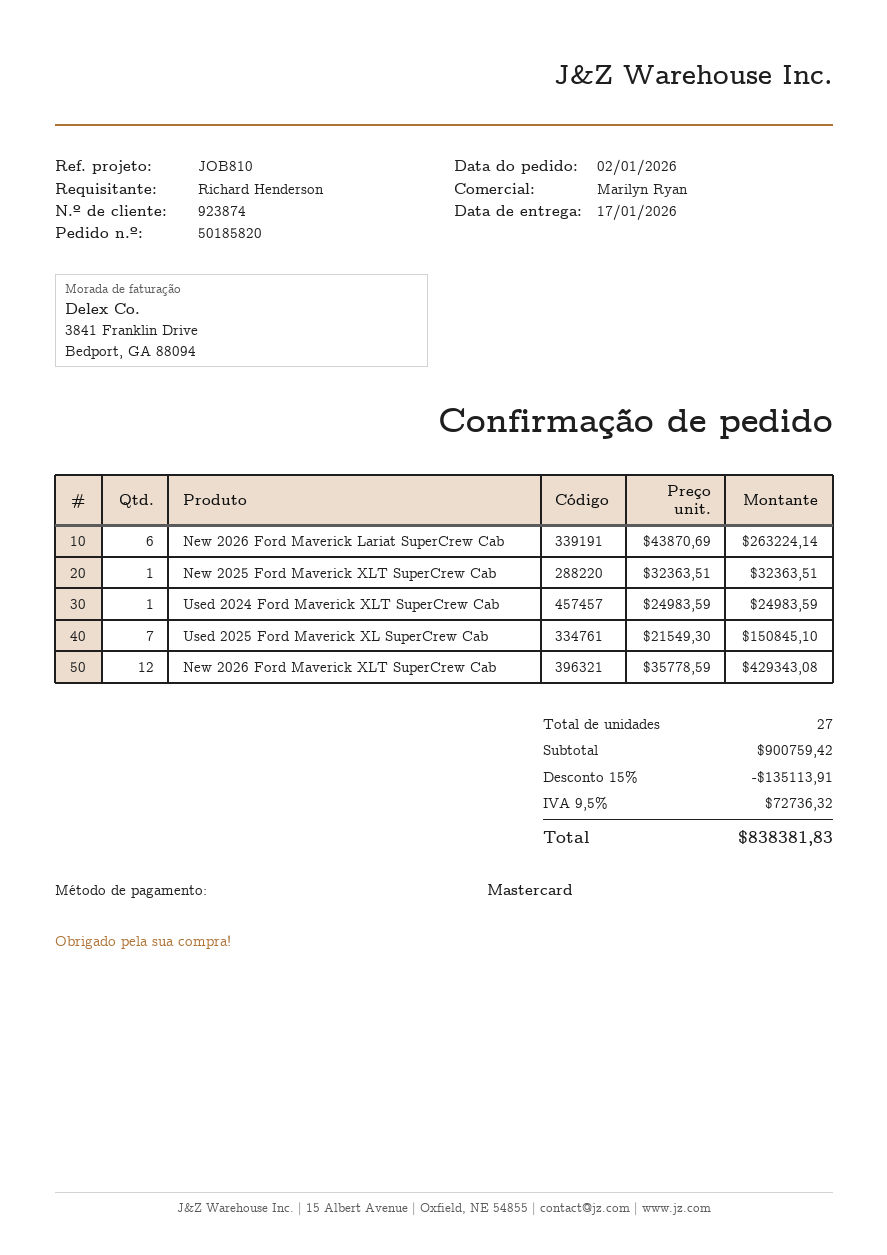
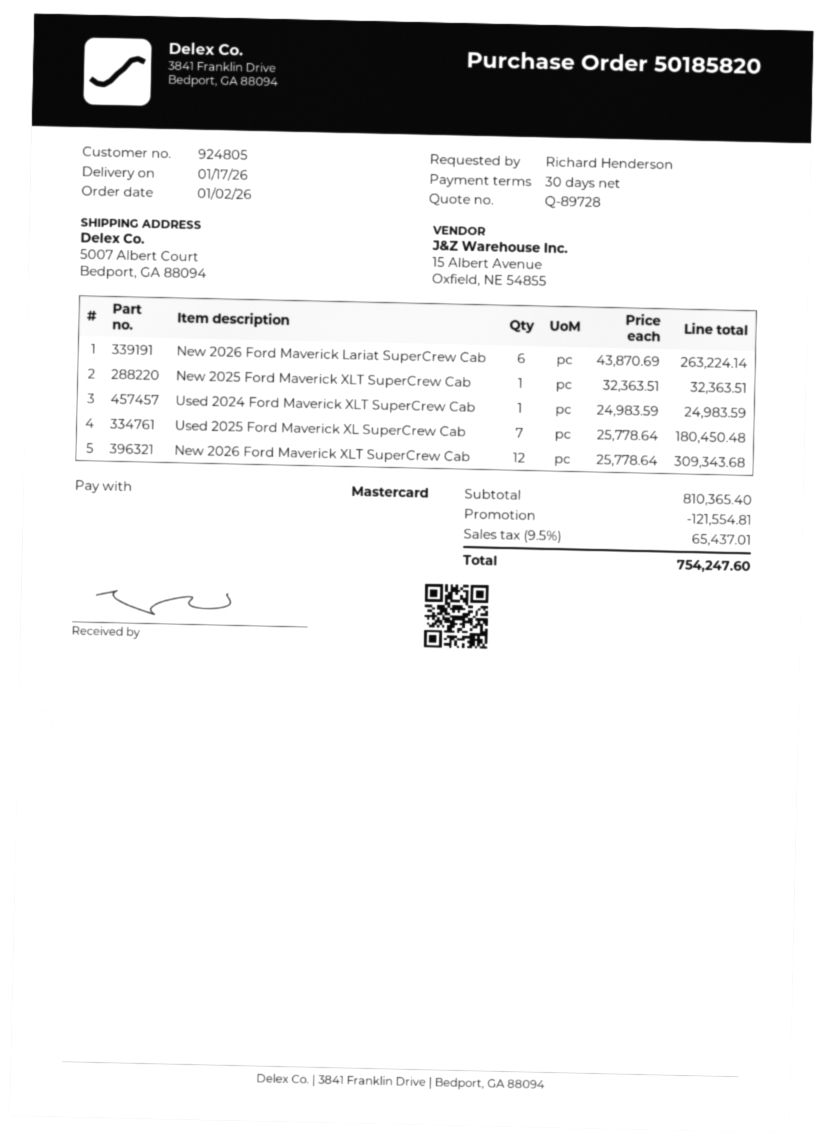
customer number: 923874 -> 924805
Used 2025 Ford Maverick XL SuperCrew Cab: 7 x 21549.30 = 150845.10 -> 7 x 25778.64 = 180450.48
New 2026 Ford Maverick XLT SuperCrew Cab: 12 x 35778.59 = 429343.08 -> 12 x 25778.64 = 309343.68
subtotal: 900759.42 -> 810365.40
discount: 135113.91 -> 121554.81
tax: 9.5% = 72736.32 -> 9.5% = 65437.01
total: 838381.83 -> 754247.60

